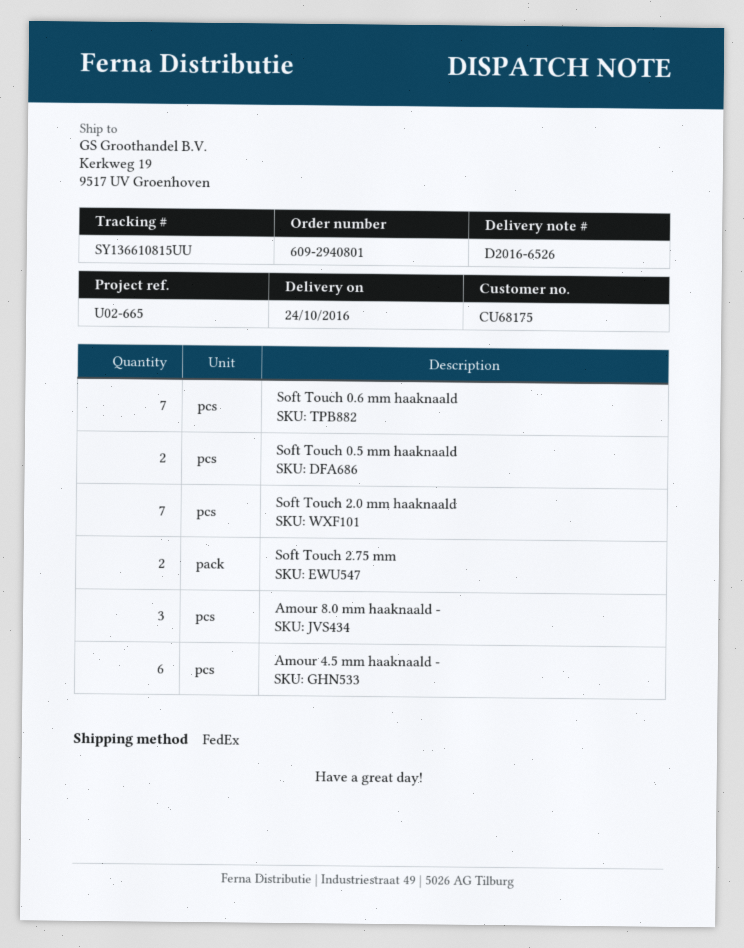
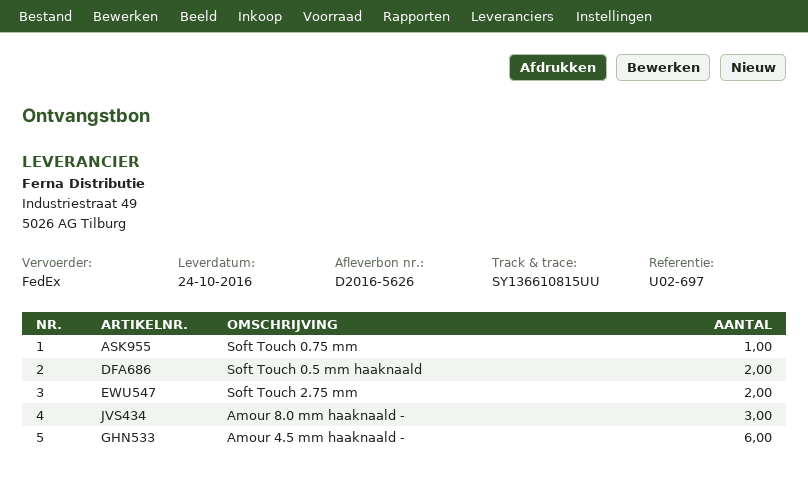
delivery note number: D2016-6526 -> D2016-5626
reference: U02-665 -> U02-697
Soft Touch 0.6 mm haaknaald: 7 -> none
Soft Touch 2.0 mm haaknaald: 7 -> none
Soft Touch 0.75 mm: none -> 1

